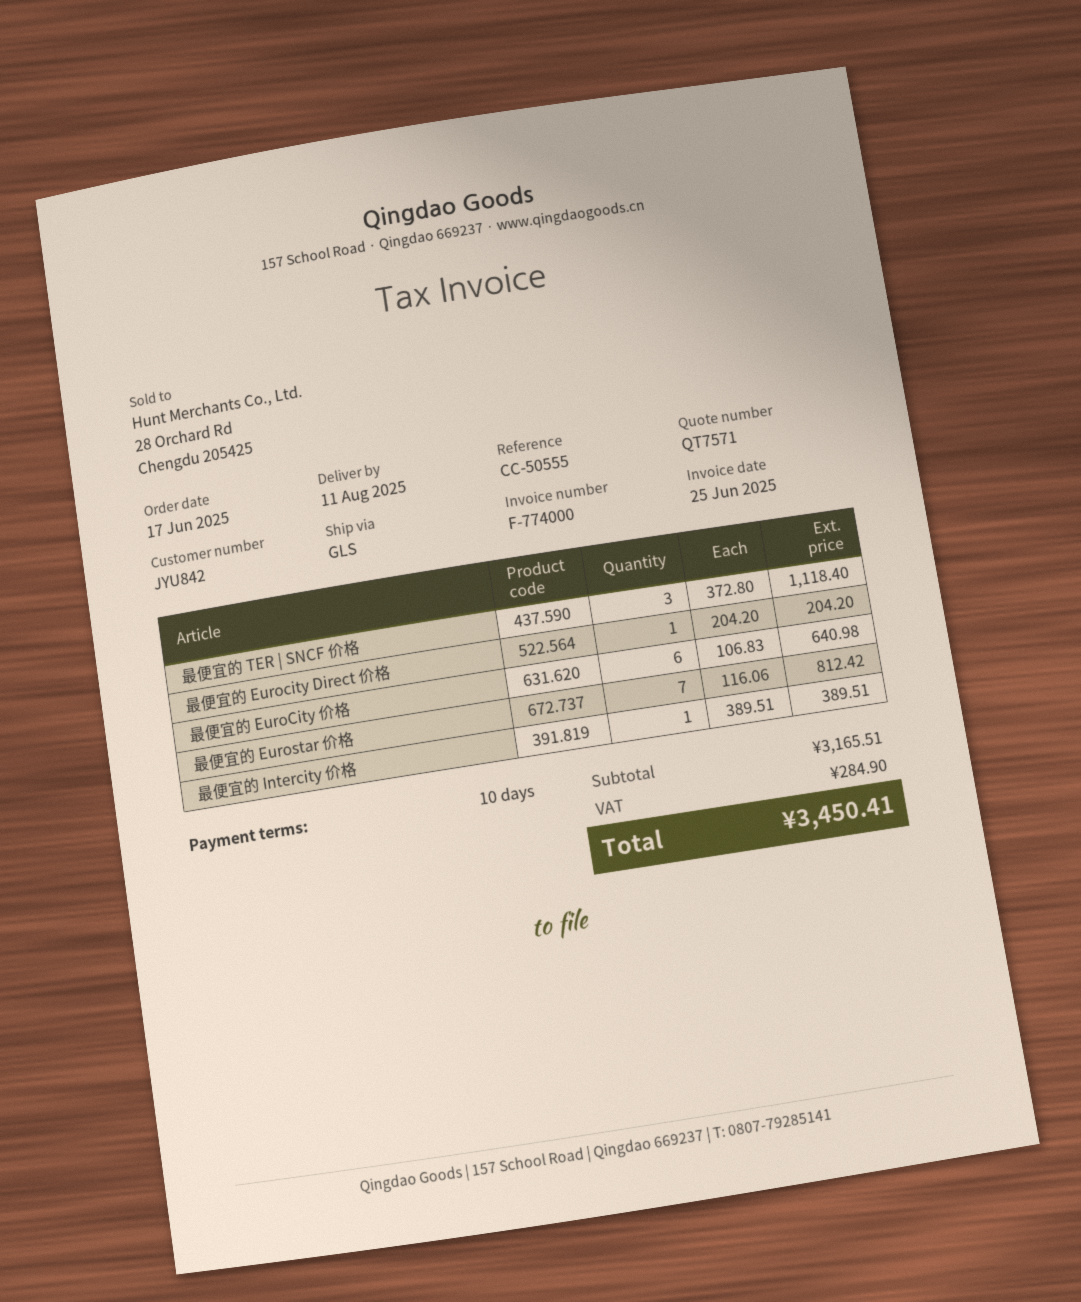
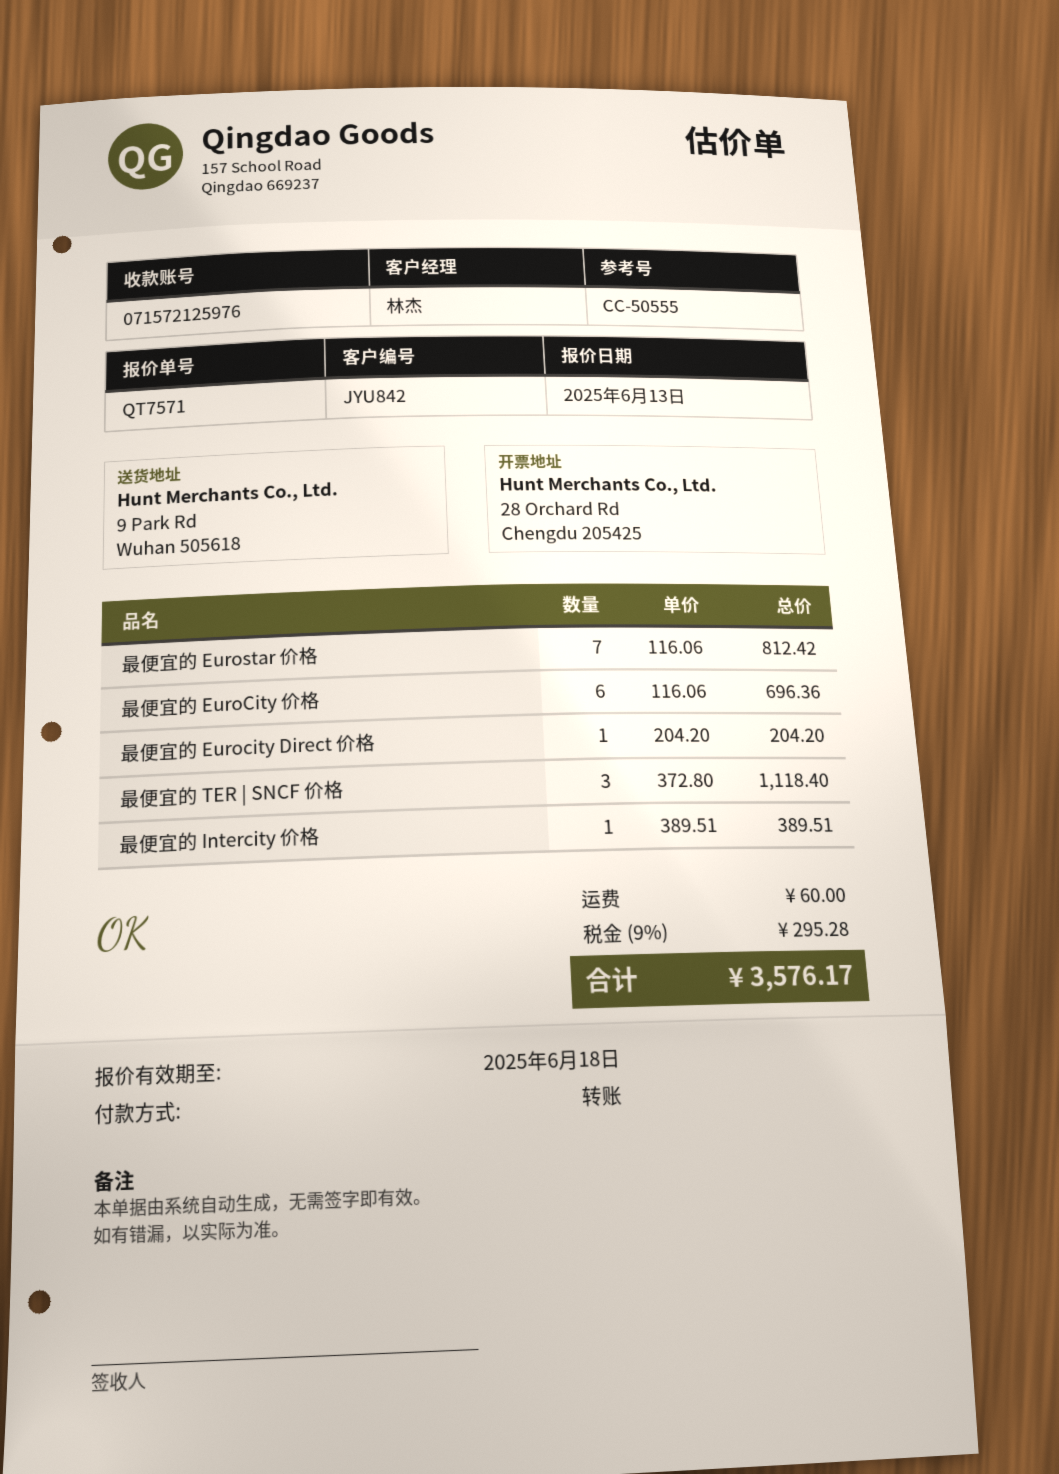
最便宜的 EuroCity 价格: 6 x 106.83 = 640.98 -> 6 x 116.06 = 696.36
shipping: none -> 60.00
tax: 284.90 -> 295.28
total: 3450.41 -> 3576.17

